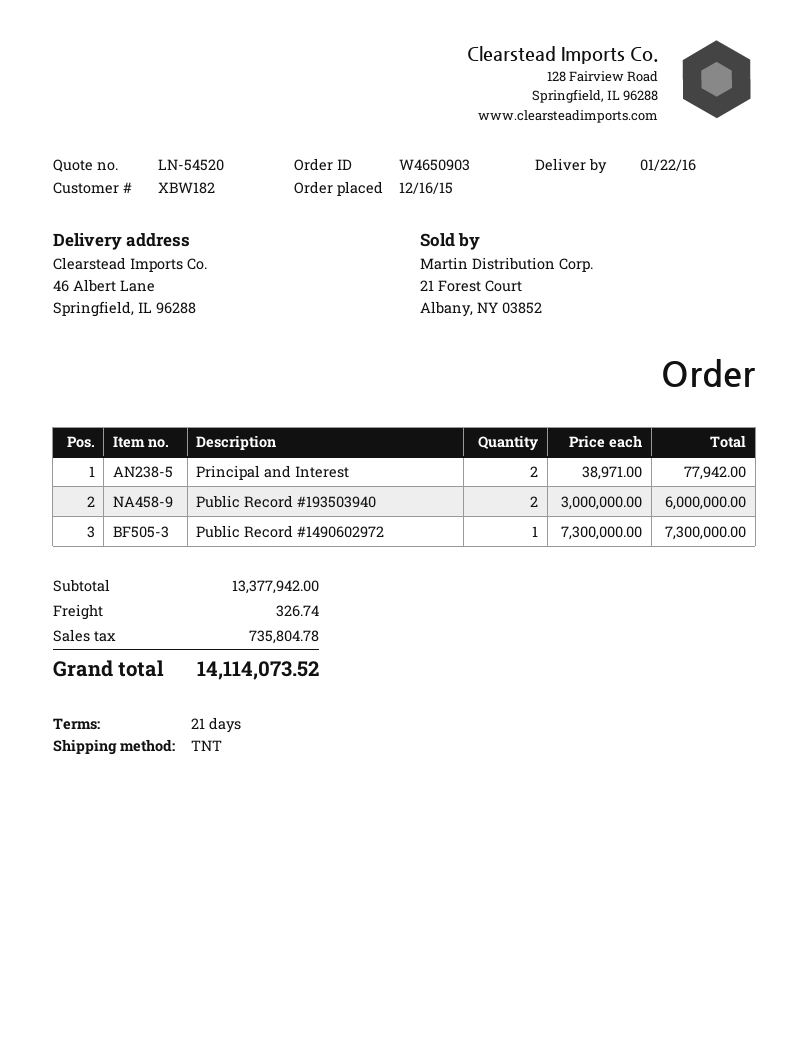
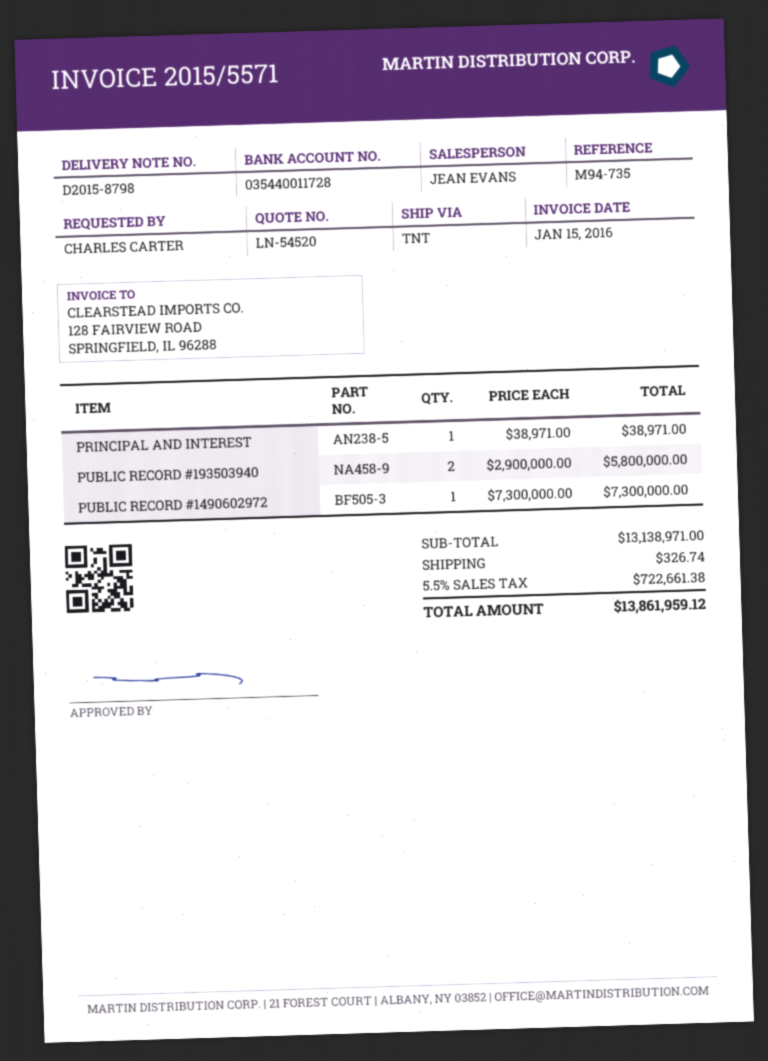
Principal and Interest: 2 x 38971.00 = 77942.00 -> 1 x 38971.00 = 38971.00
Public Record #193503940: 2 x 3000000.00 = 6000000.00 -> 2 x 2900000.00 = 5800000.00
subtotal: 13377942.00 -> 13138971.00
tax: 735804.78 -> 722661.38
total: 14114073.52 -> 13861959.12

